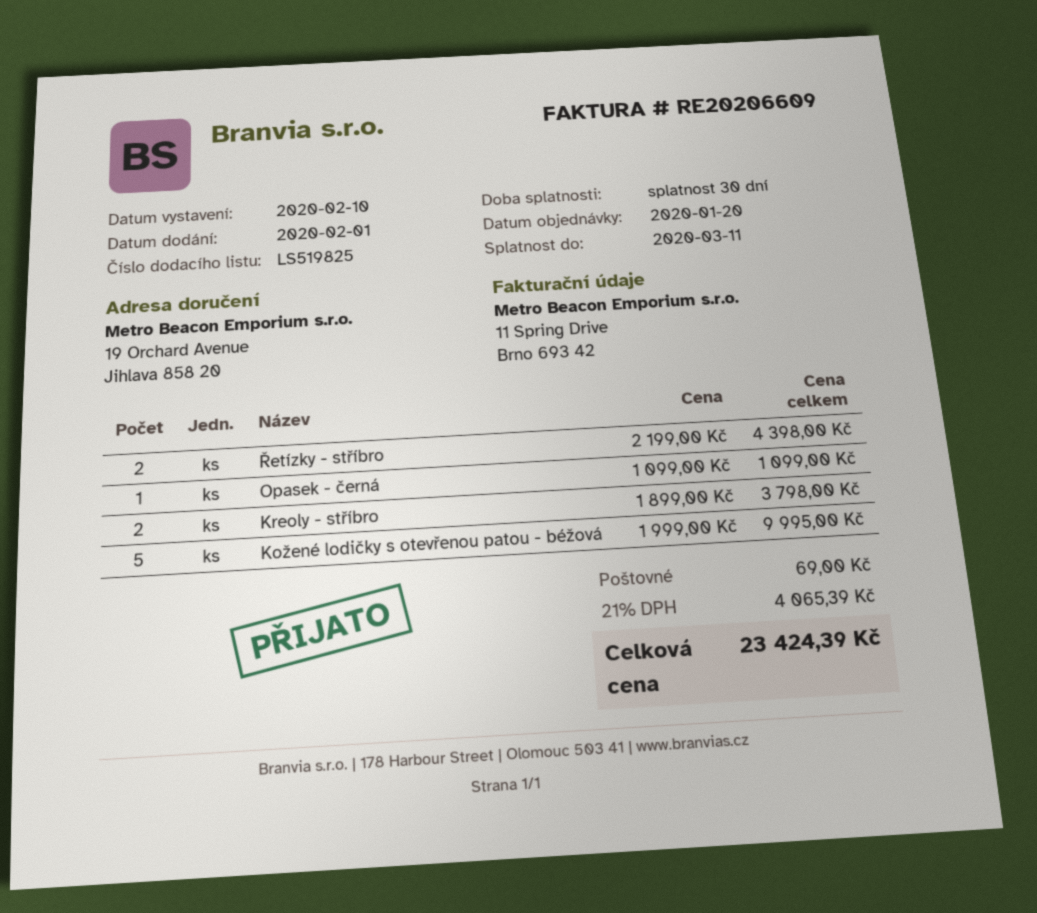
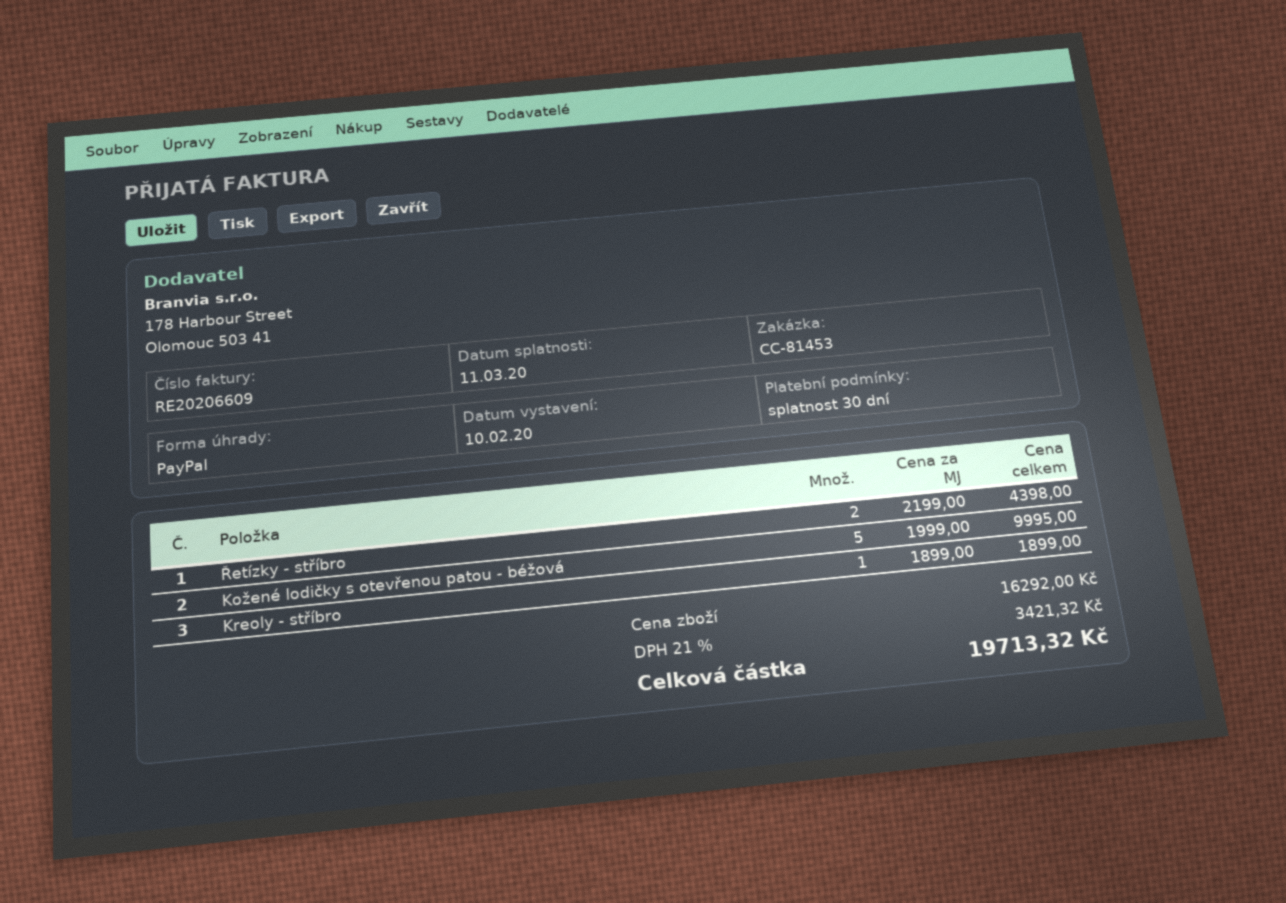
Opasek - černá: 1 x 1099.00 = 1099.00 -> none
Kreoly - stříbro: 2 x 1899.00 = 3798.00 -> 1 x 1899.00 = 1899.00
shipping: 69.00 -> none
tax: 21% = 4065.39 -> 21% = 3421.32
total: 23424.39 -> 19713.32

